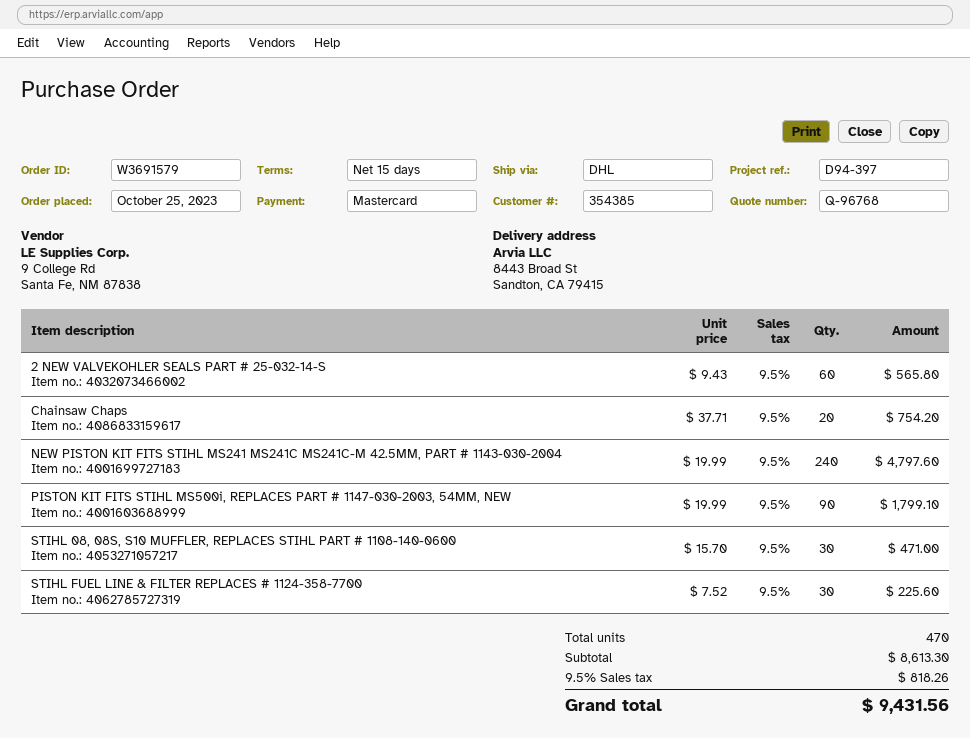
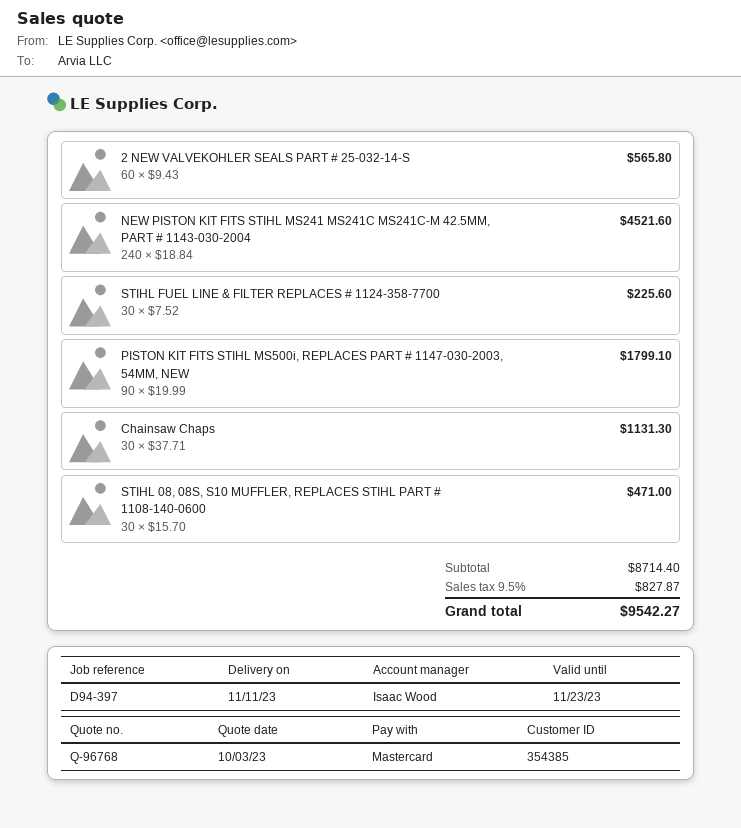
Chainsaw Chaps: 20 x 37.71 = 754.20 -> 30 x 37.71 = 1131.30
NEW PISTON KIT FITS STIHL MS241 MS241C MS241C-M 42.5MM, PART # 1143-030-2004: 240 x 19.99 = 4797.60 -> 240 x 18.84 = 4521.60
subtotal: 8613.30 -> 8714.40
tax: 9.5% = 818.26 -> 9.5% = 827.87
total: 9431.56 -> 9542.27

